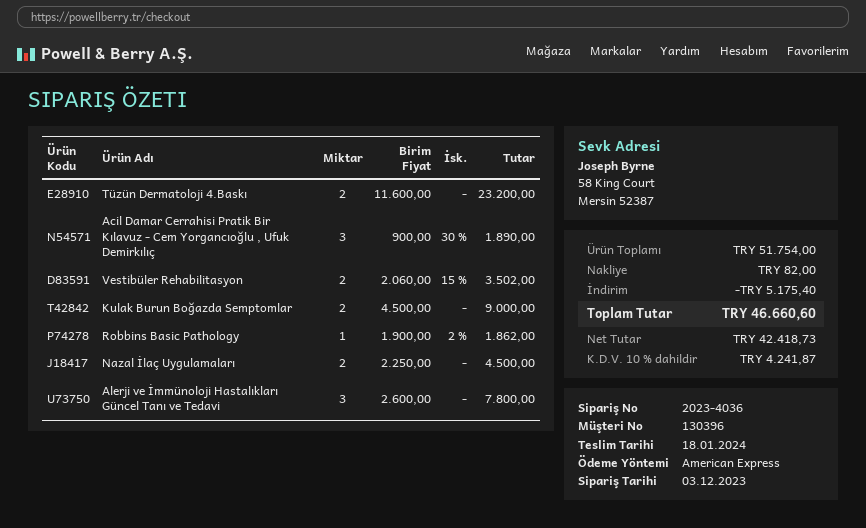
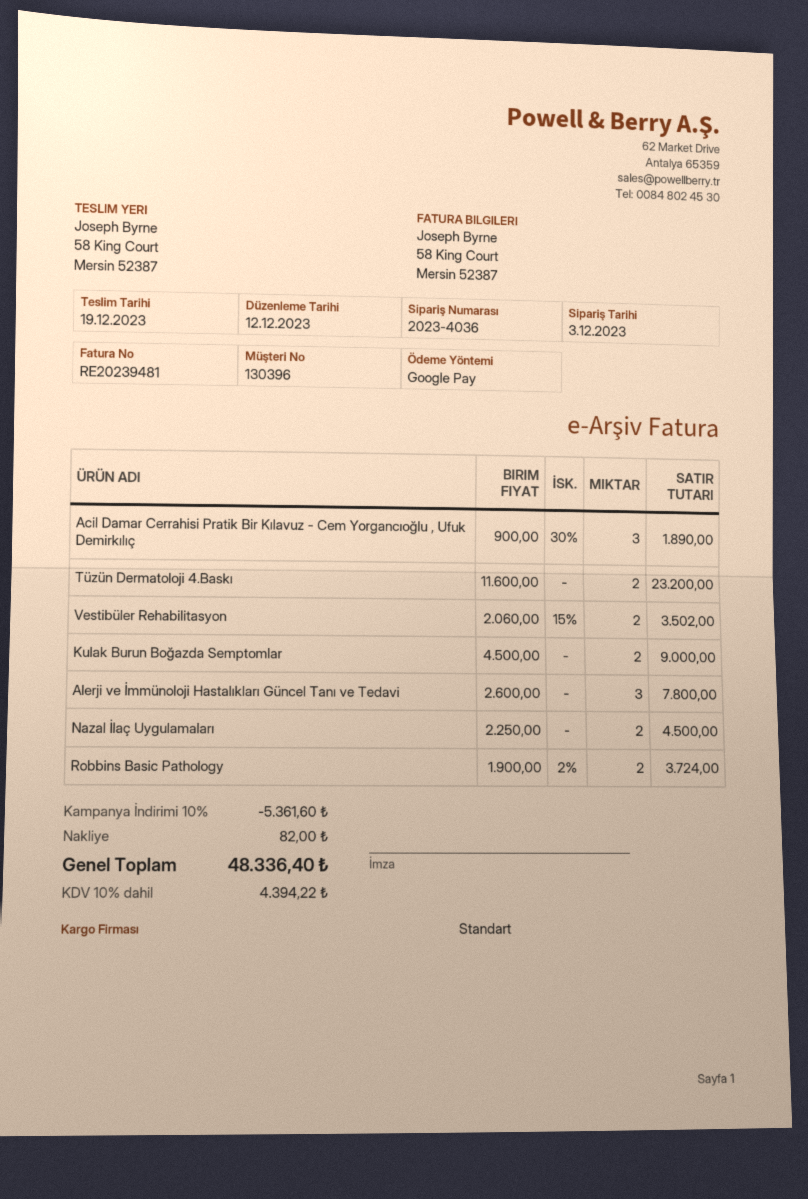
delivery date: 2024-01-18 -> 2023-12-19
payment method: American Express -> Google Pay
Robbins Basic Pathology: 1 x 1900.00 - 2% = 1862.00 -> 2 x 1900.00 - 2% = 3724.00
discount: 5175.40 -> 5361.60
tax: 10% = 4241.87 -> 10% = 4394.22
total: 46660.60 -> 48336.40

